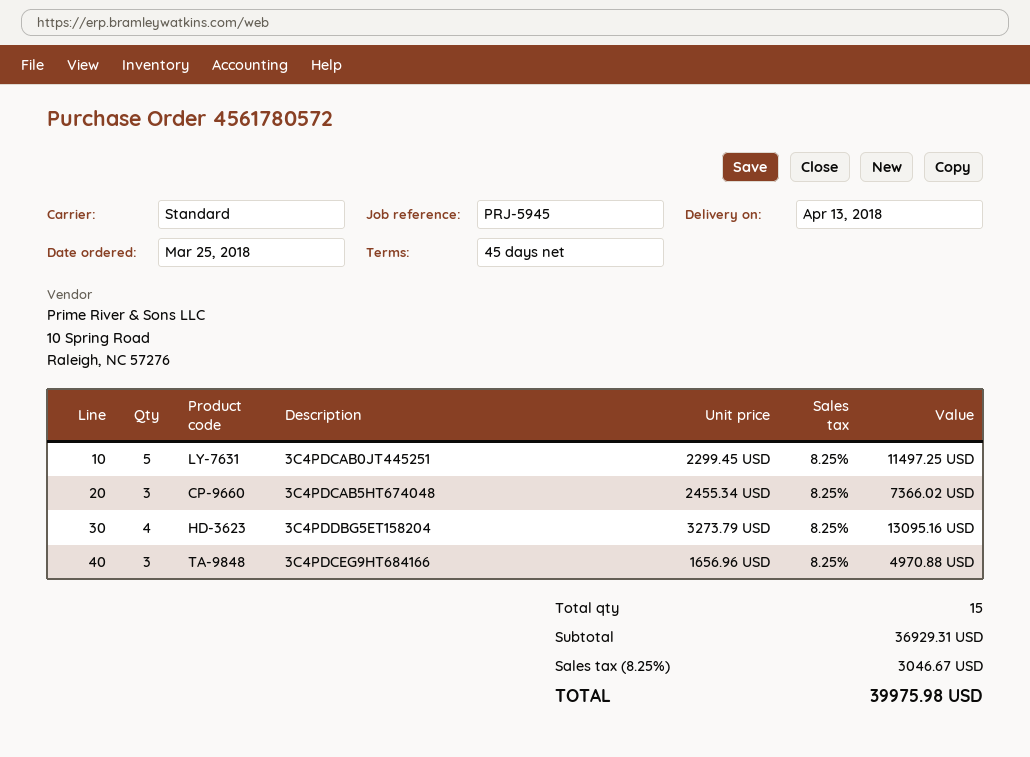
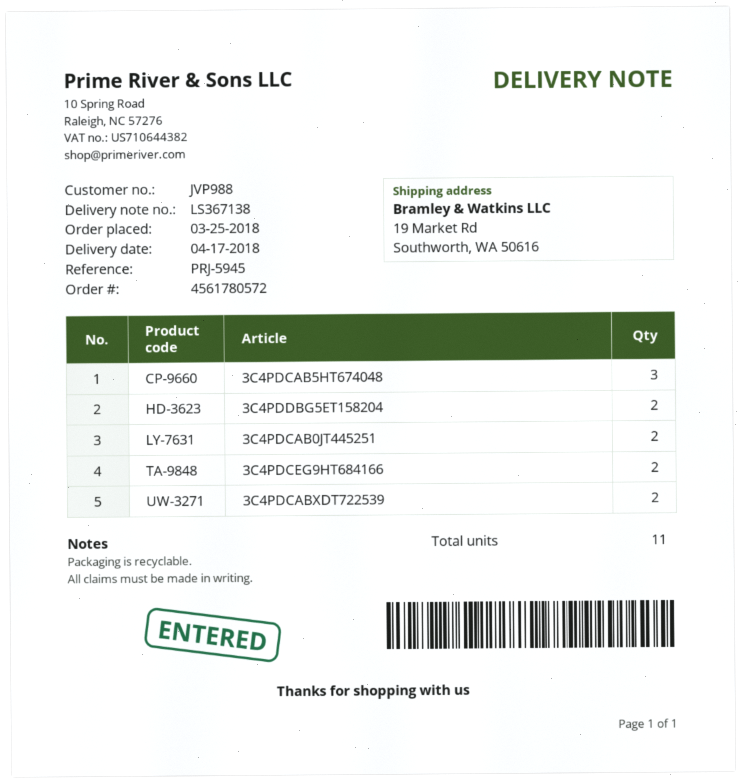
delivery date: 2018-04-13 -> 2018-04-17
3C4PDCAB0JT445251: 5 -> 2
3C4PDDBG5ET158204: 4 -> 2
3C4PDCEG9HT684166: 3 -> 2
3C4PDCABXDT722539: none -> 2
total quantity: 15 -> 11

